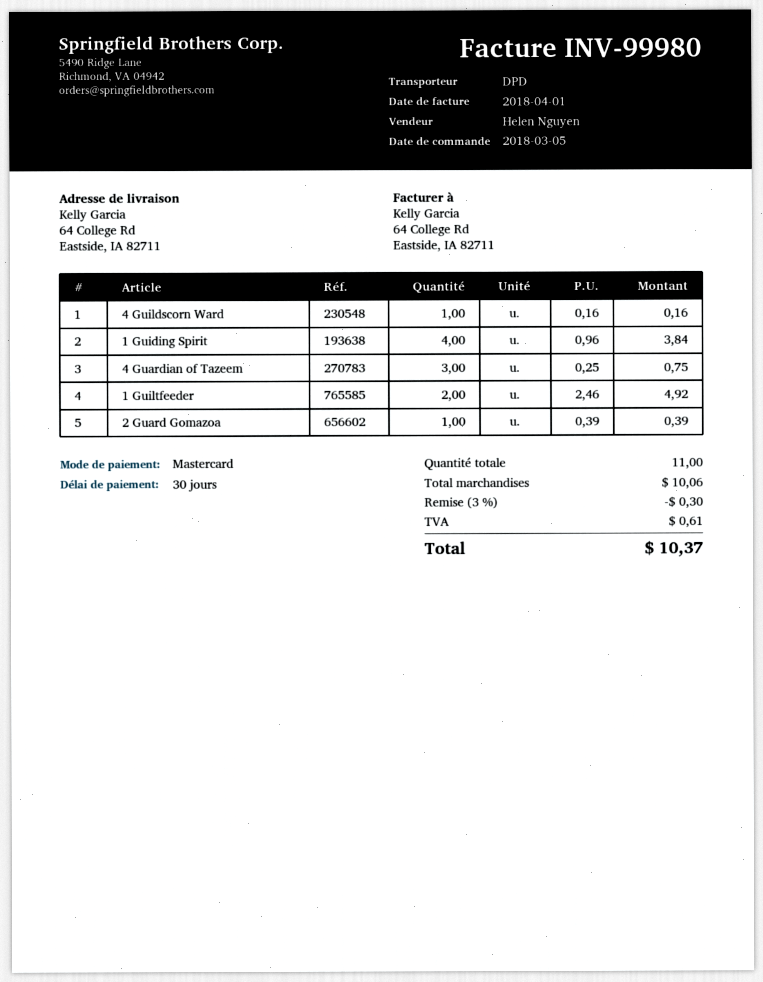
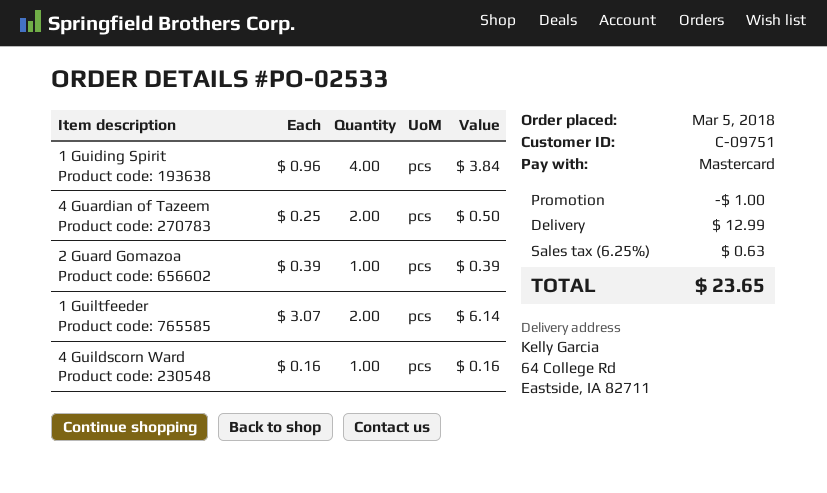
4 Guardian of Tazeem: 3 x 0.25 = 0.75 -> 2 x 0.25 = 0.50
1 Guiltfeeder: 2 x 2.46 = 4.92 -> 2 x 3.07 = 6.14
discount: 0.30 -> 1.00
shipping: none -> 12.99
tax: 0.61 -> 0.63
total: 10.37 -> 23.65

